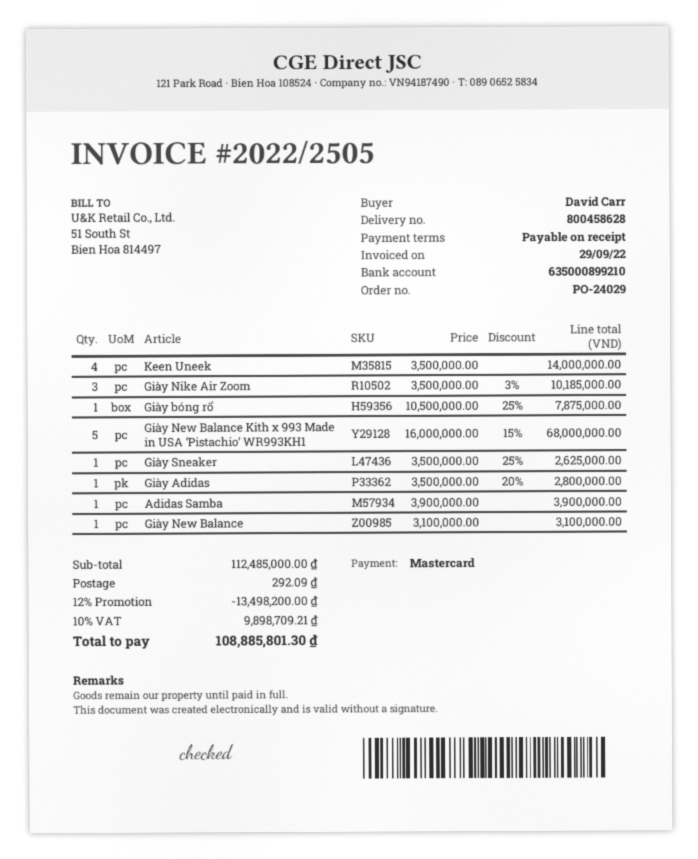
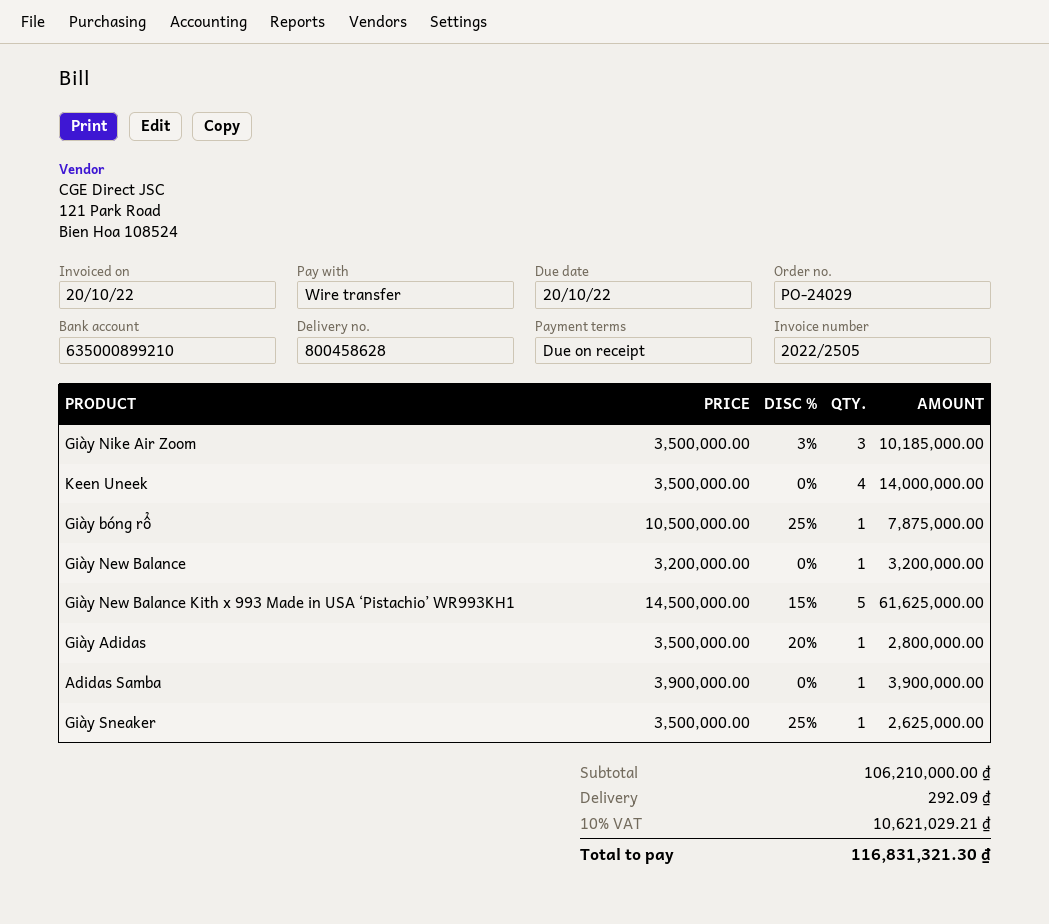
invoice date: 2022-09-29 -> 2022-10-20
payment method: Mastercard -> bank transfer
Giày New Balance Kith x 993 Made in USA ‘Pistachio’ WR993KH1: 5 x 16000000.00 - 15% = 68000000.00 -> 5 x 14500000.00 - 15% = 61625000.00
Giày New Balance: 1 x 3100000.00 = 3100000.00 -> 1 x 3200000.00 = 3200000.00
subtotal: 112485000.00 -> 106210000.00
discount: 12% = 13498200.00 -> none
tax: 10% = 9898709.21 -> 10% = 10621029.21
total: 108885801.30 -> 116831321.30

